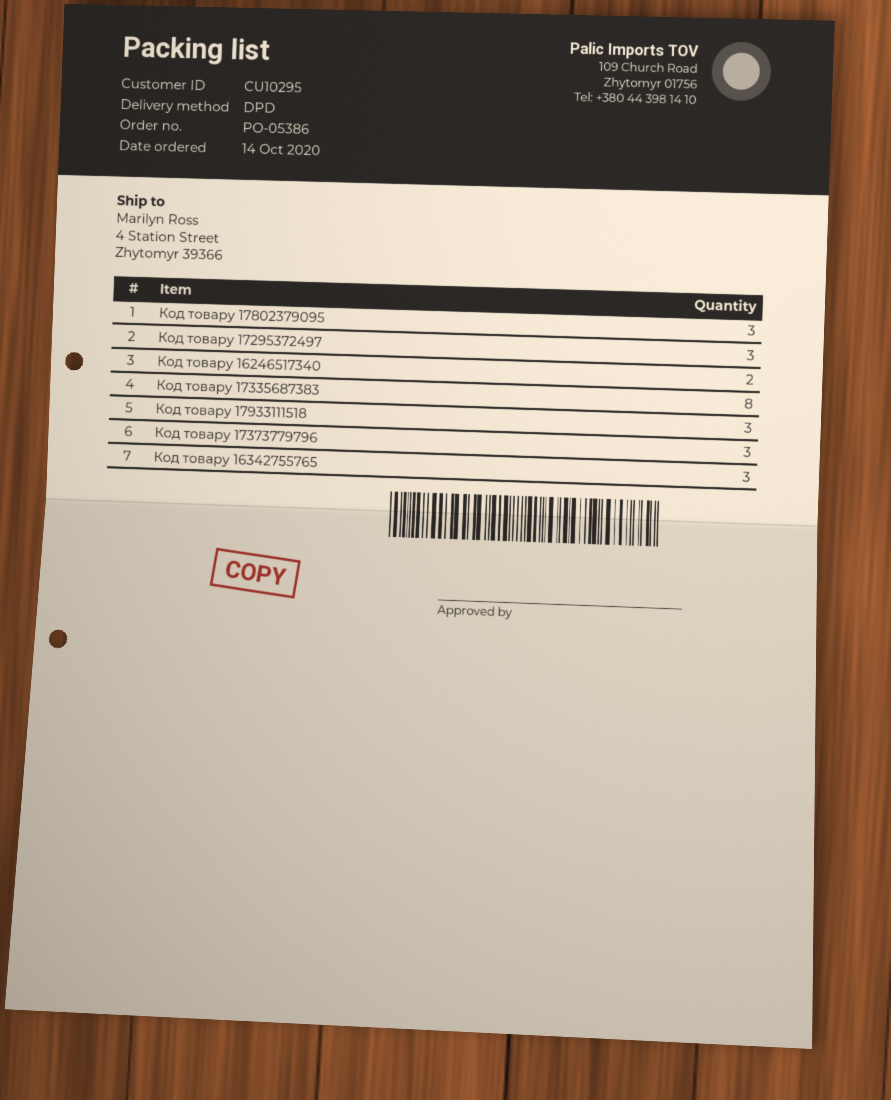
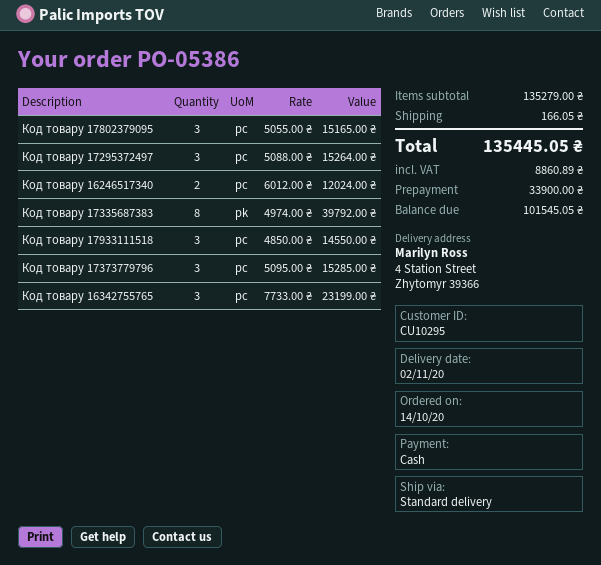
shipping method: DPD -> standard

